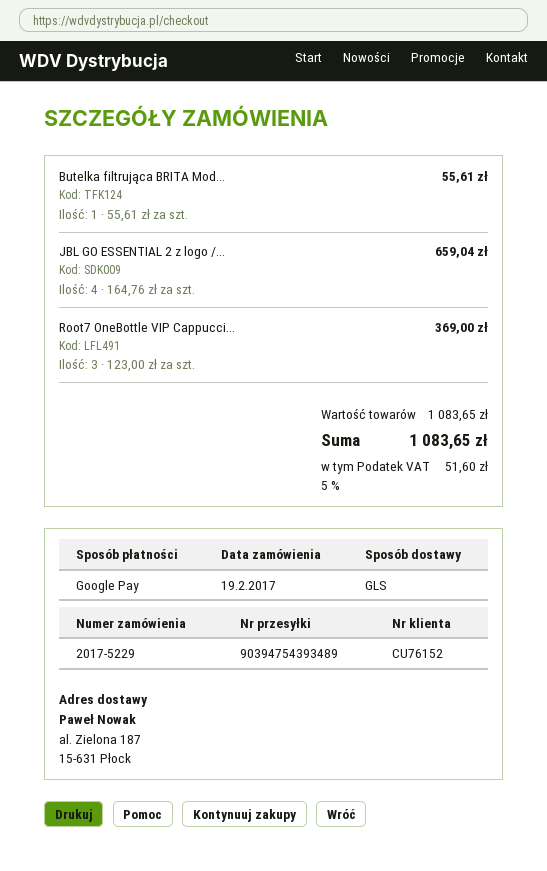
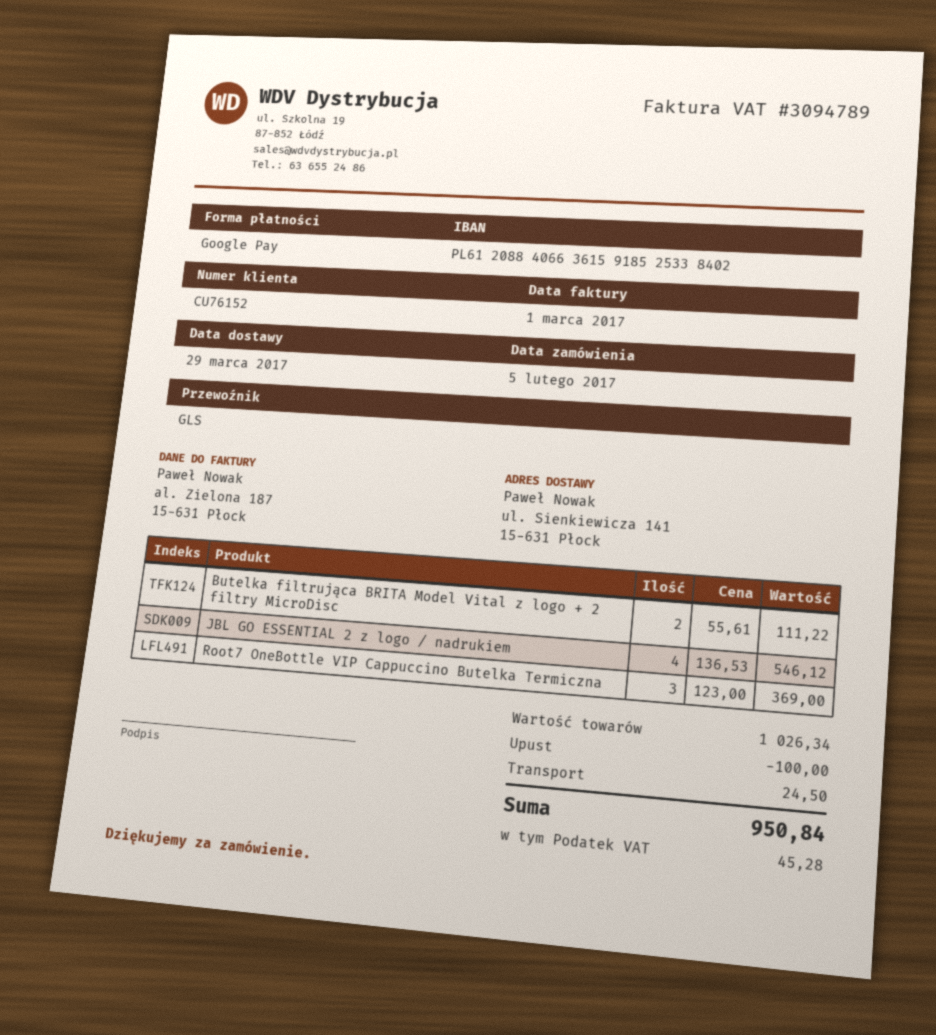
order date: 2017-02-19 -> 2017-02-05
ship to: al. Zielona 187, 15-631 Płock -> ul. Sienkiewicza 141, 15-631 Płock
Butelka filtrująca BRITA Mod...: 1 x 55.61 = 55.61 -> 2 x 55.61 = 111.22
JBL GO ESSENTIAL 2 z logo /...: 4 x 164.76 = 659.04 -> 4 x 136.53 = 546.12
subtotal: 1083.65 -> 1026.34
discount: none -> 100.00
shipping: none -> 24.50
tax: 51.60 -> 45.28
total: 1083.65 -> 950.84

